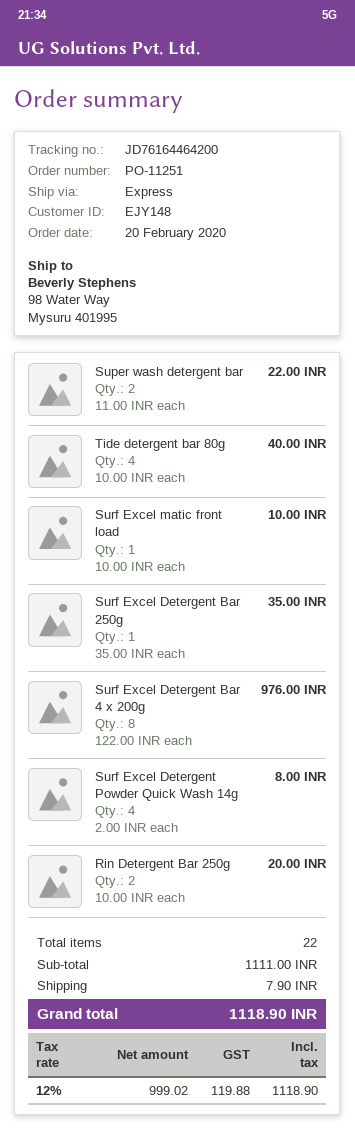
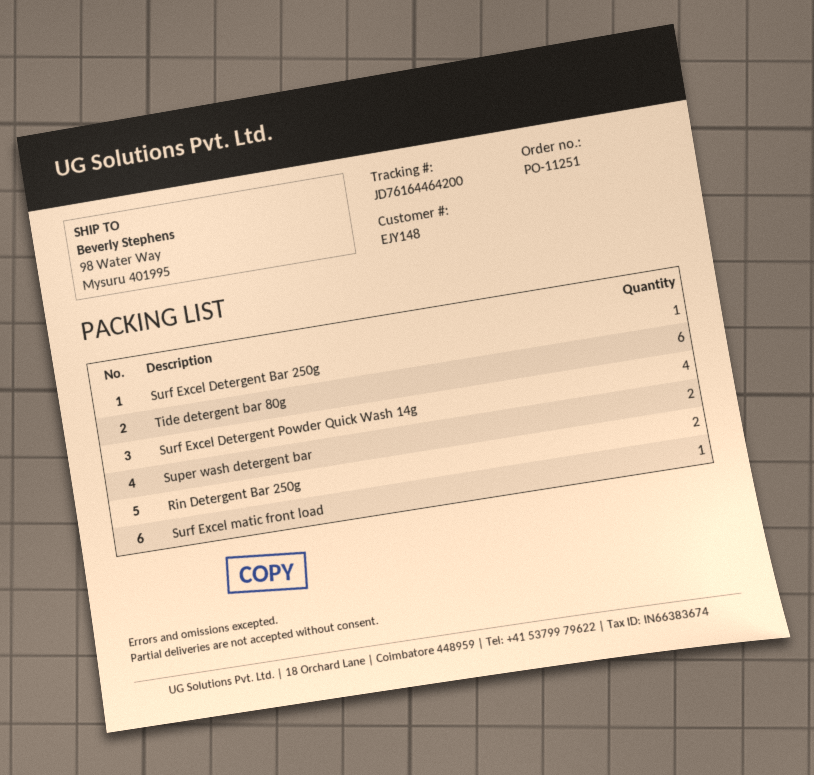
Tide detergent bar 80g: 4 -> 6
Surf Excel Detergent Bar 4 x 200g: 8 -> none

